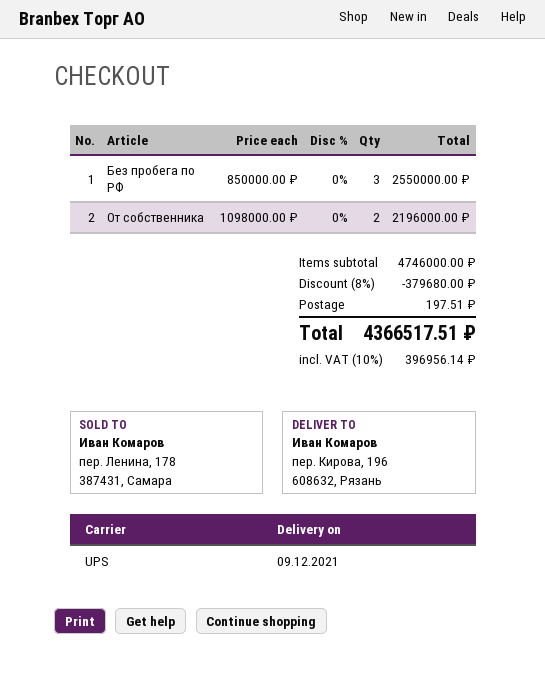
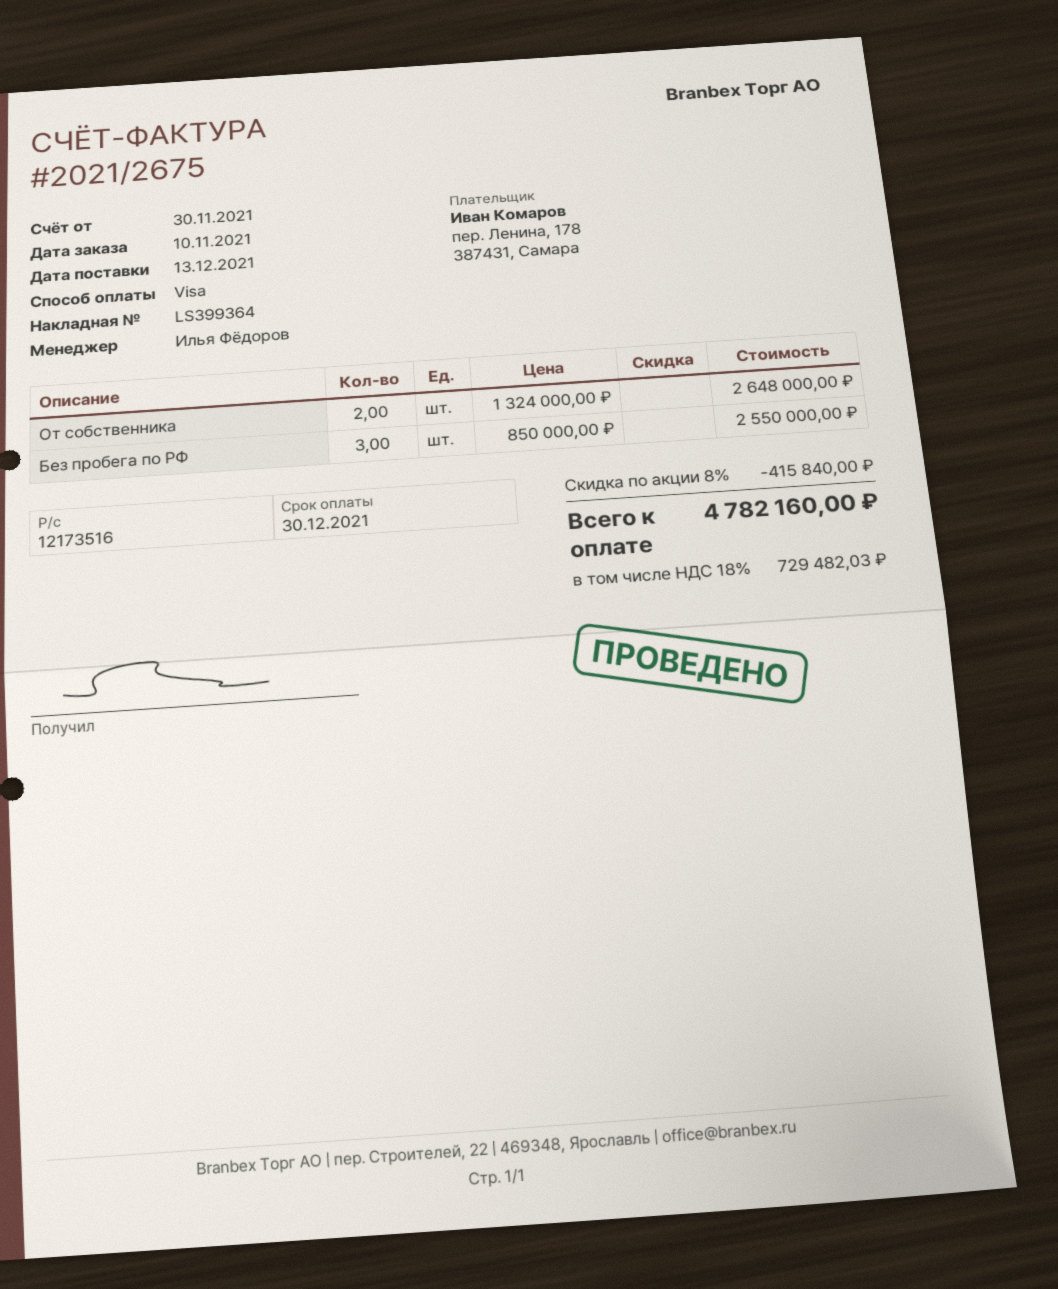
delivery date: 2021-12-09 -> 2021-12-13
От собственника: 2 x 1098000.00 = 2196000.00 -> 2 x 1324000.00 = 2648000.00
discount: 8% = 379680.00 -> 8% = 415840.00
shipping: 197.51 -> none
tax: 10% = 396956.14 -> 18% = 729482.03
total: 4366517.51 -> 4782160.00

